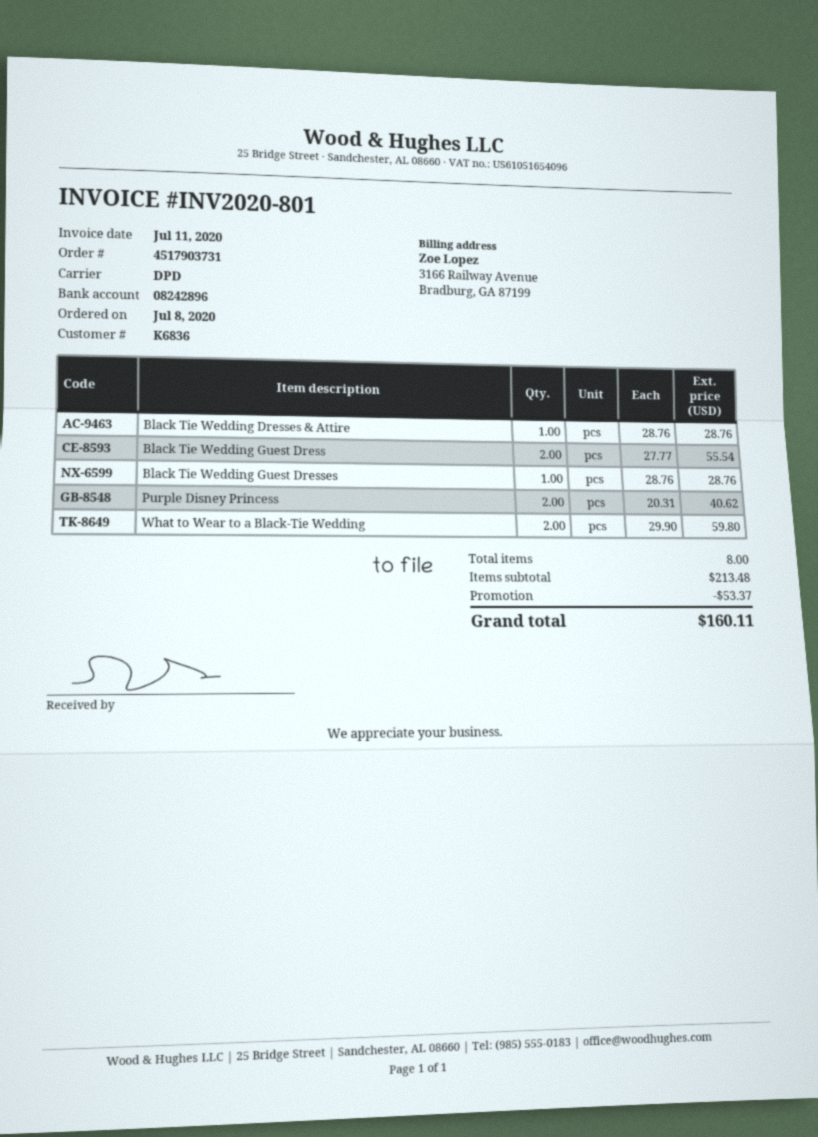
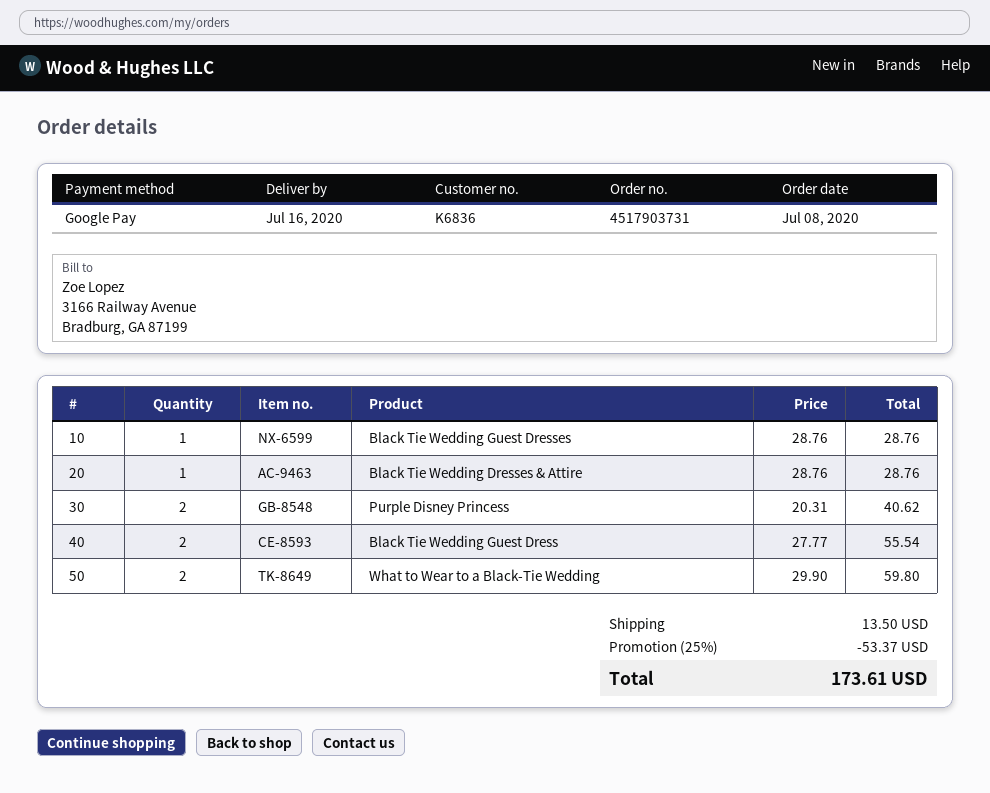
shipping: none -> 13.50
total: 160.11 -> 173.61

